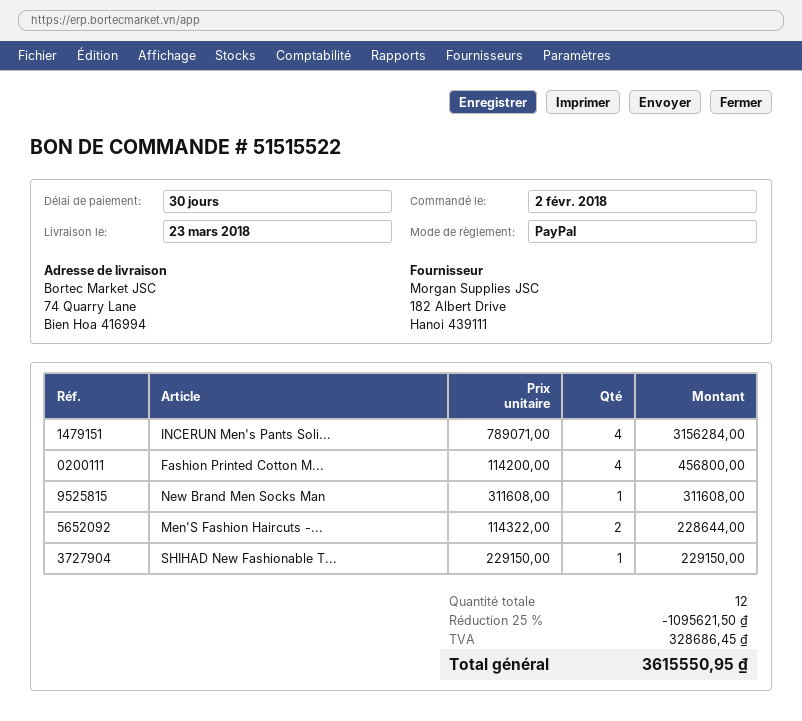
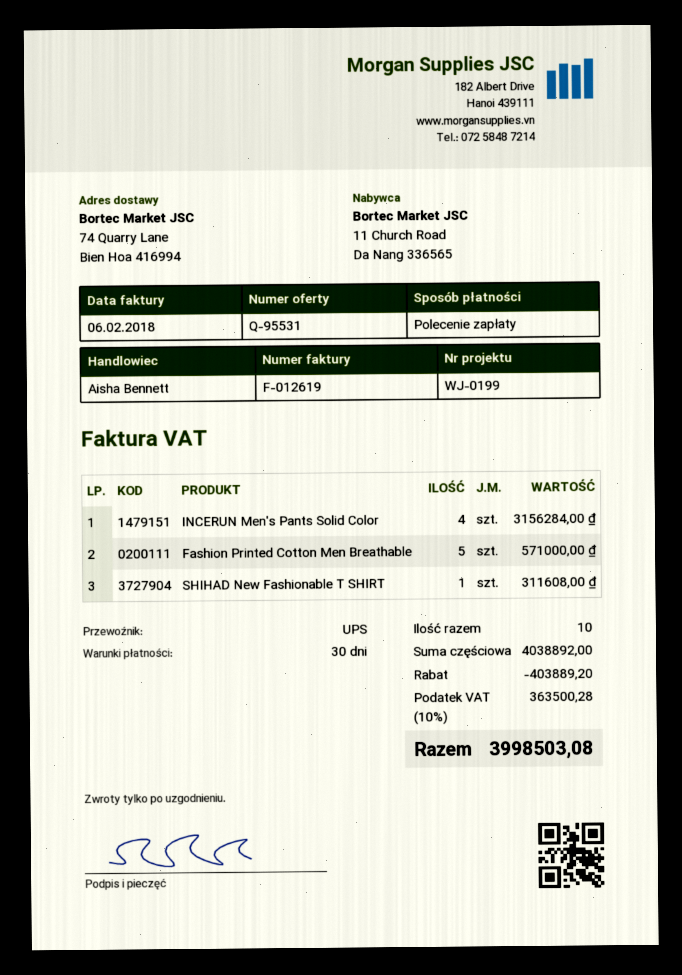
payment method: PayPal -> direct debit
Fashion Printed Cotton M...: 4 for 456800.00 -> 5 for 571000.00
New Brand Men Socks Man: 1 for 311608.00 -> none
Men'S Fashion Haircuts -...: 2 for 228644.00 -> none
SHIHAD New Fashionable T...: 1 for 229150.00 -> 1 for 311608.00
total quantity: 12 -> 10
discount: 1095621.50 -> 403889.20
tax: 328686.45 -> 363500.28
total: 3615550.95 -> 3998503.08

